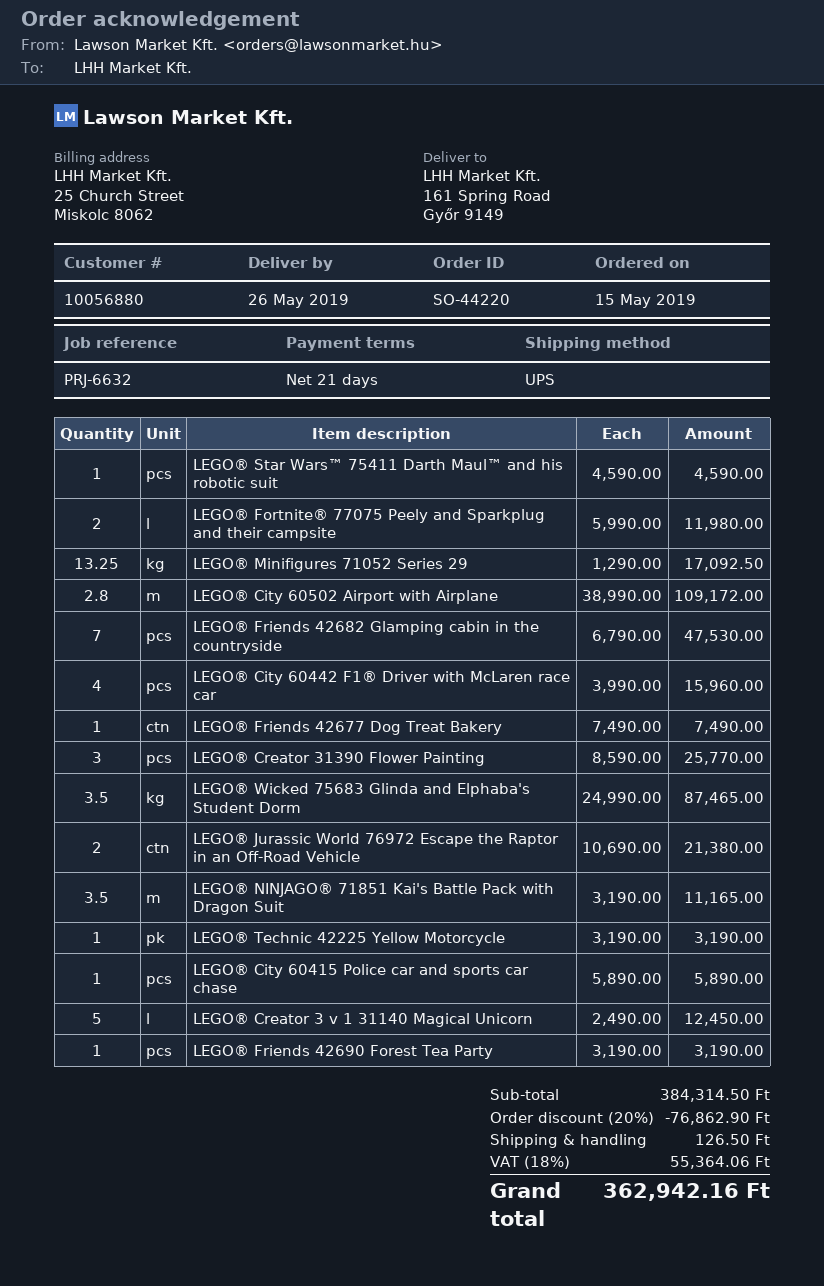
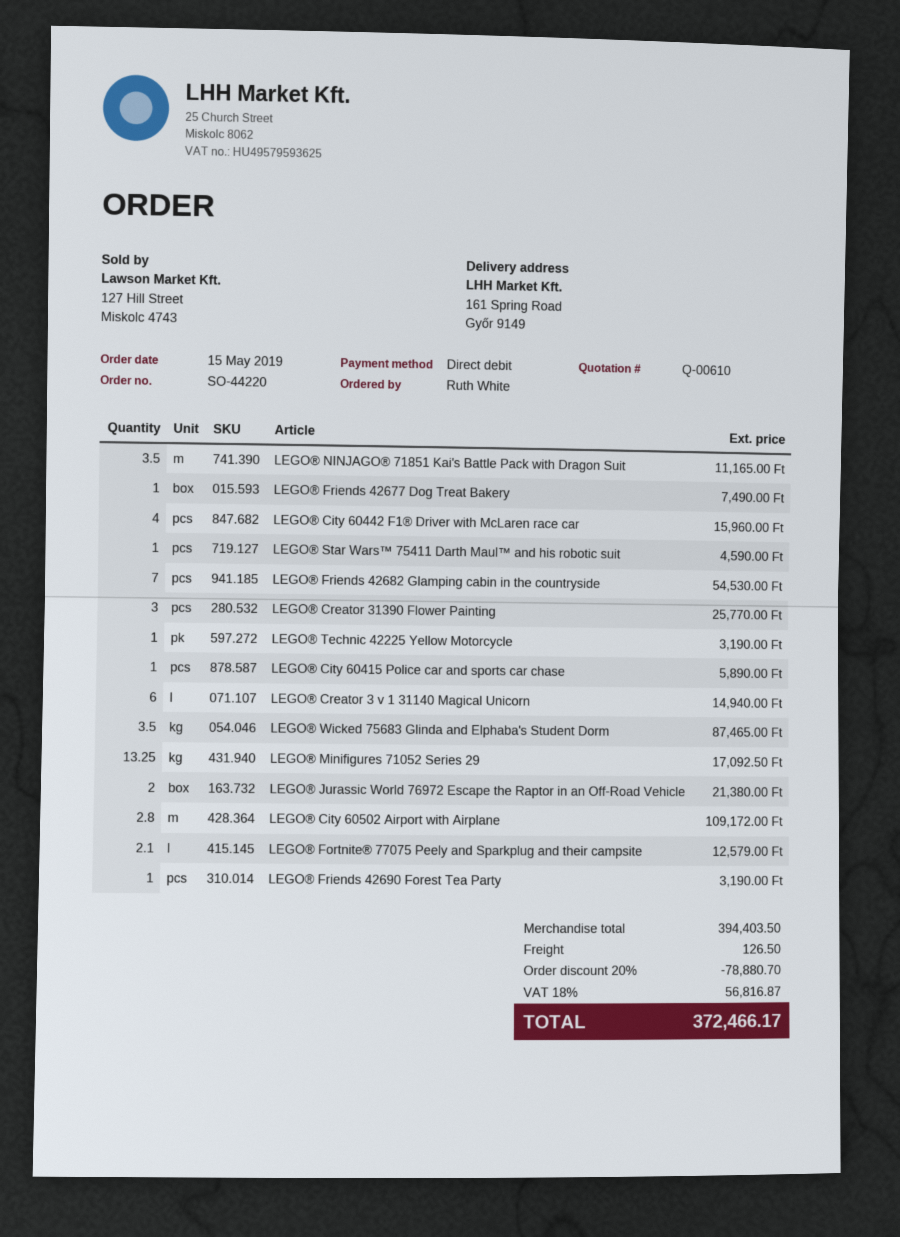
LEGO® Fortnite® 77075 Peely and Sparkplug and their campsite: 2 for 11980.00 -> 2.1 for 12579.00
LEGO® Friends 42682 Glamping cabin in the countryside: 7 for 47530.00 -> 7 for 54530.00
LEGO® Creator 3 v 1 31140 Magical Unicorn: 5 for 12450.00 -> 6 for 14940.00
subtotal: 384314.50 -> 394403.50
discount: 20% = 76862.90 -> 20% = 78880.70
tax: 18% = 55364.06 -> 18% = 56816.87
total: 362942.16 -> 372466.17

